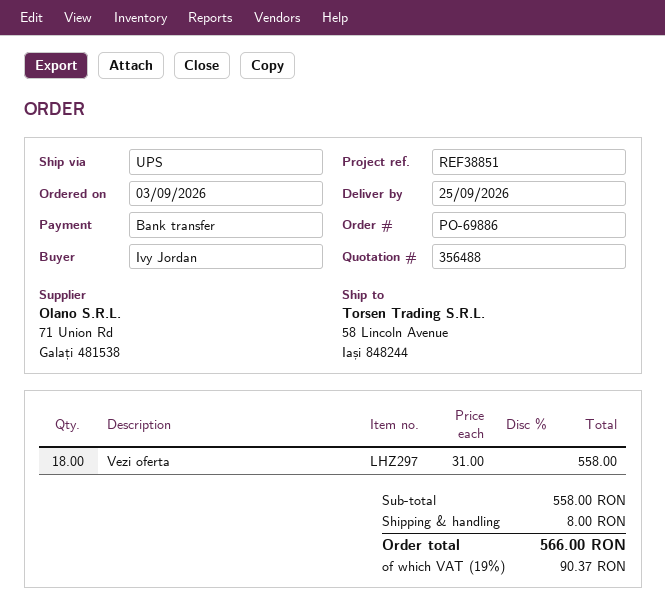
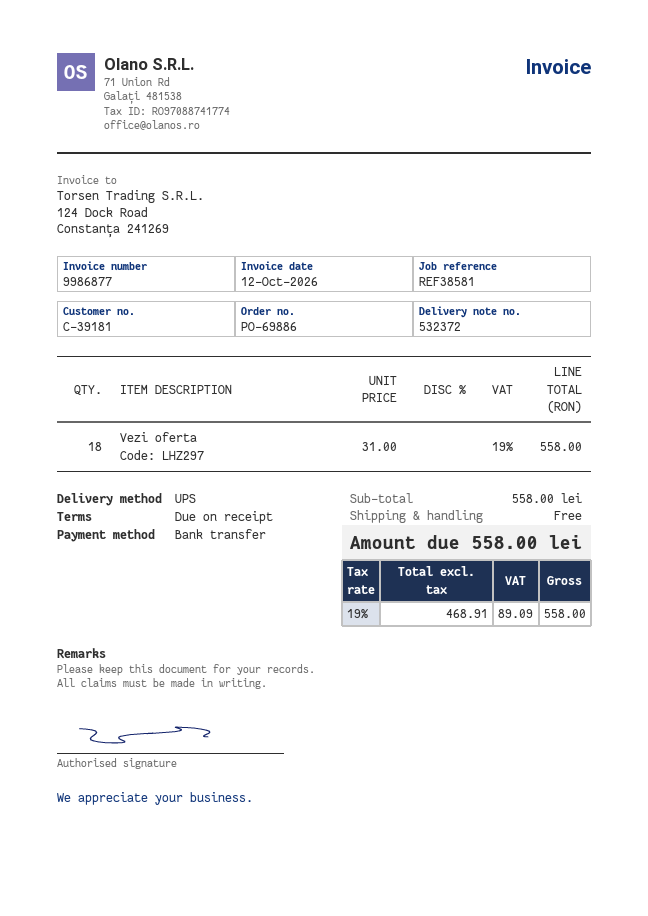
reference: REF38851 -> REF38581
shipping: 8.00 -> 0.00
tax: 19% = 90.37 -> 19% = 89.09
total: 566.00 -> 558.00

